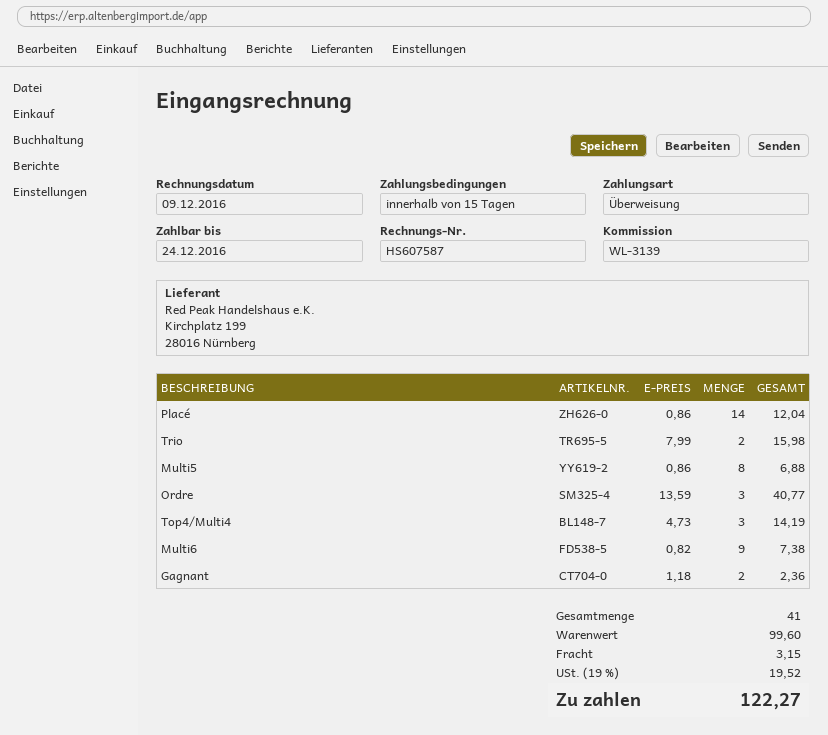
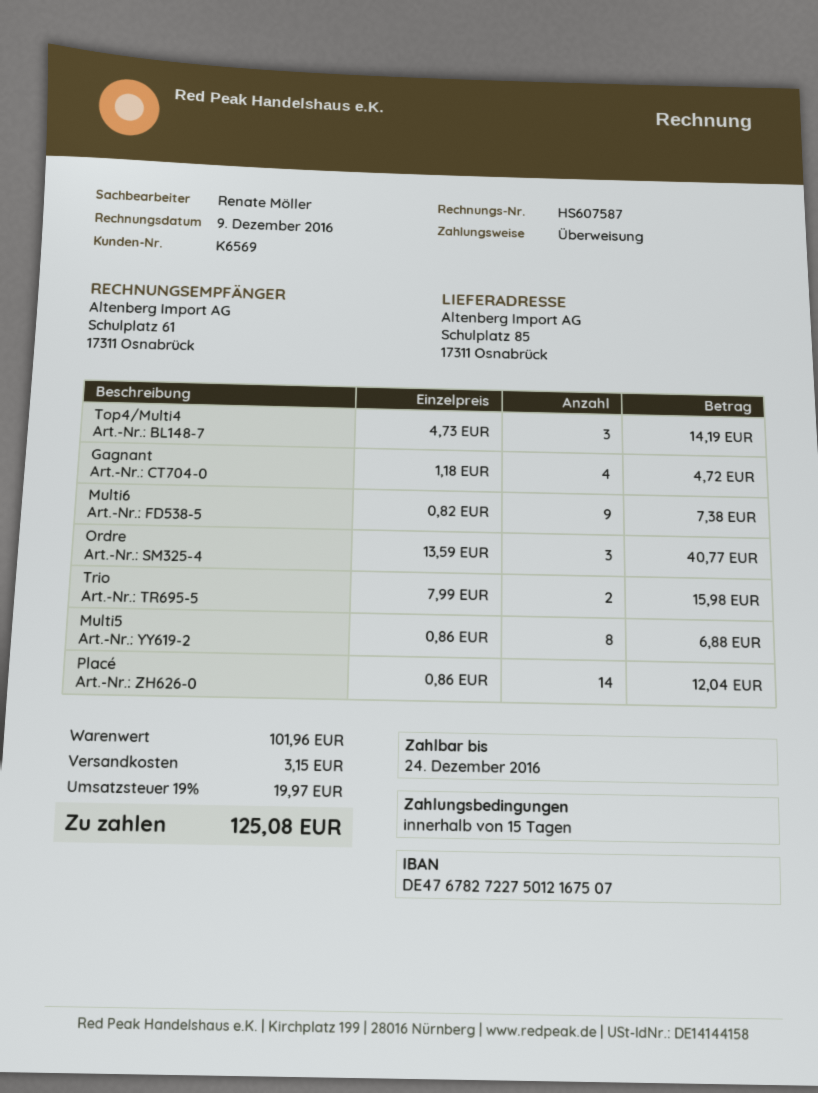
Gagnant: 2 x 1.18 = 2.36 -> 4 x 1.18 = 4.72
subtotal: 99.60 -> 101.96
tax: 19% = 19.52 -> 19% = 19.97
total: 122.27 -> 125.08

